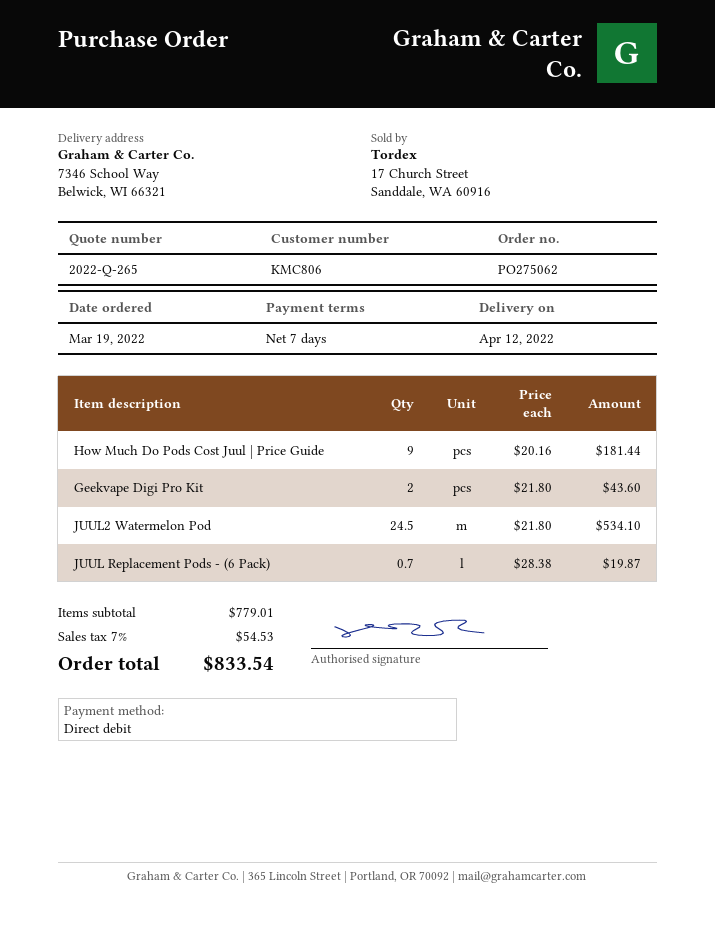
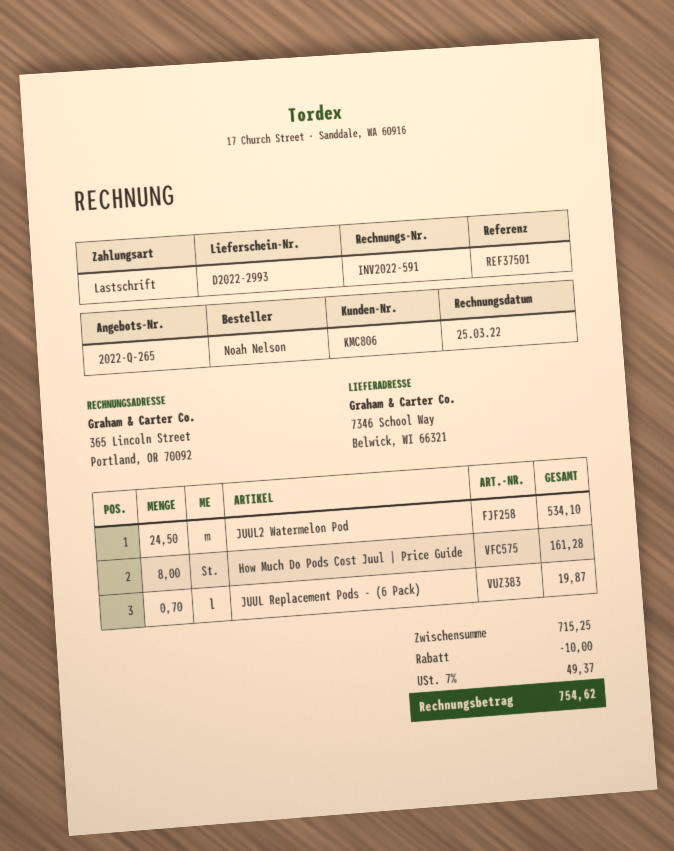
How Much Do Pods Cost Juul | Price Guide: 9 for 181.44 -> 8 for 161.28
Geekvape Digi Pro Kit: 2 for 43.60 -> none
subtotal: 779.01 -> 715.25
discount: none -> 10.00
tax: 7% = 54.53 -> 7% = 49.37
total: 833.54 -> 754.62

